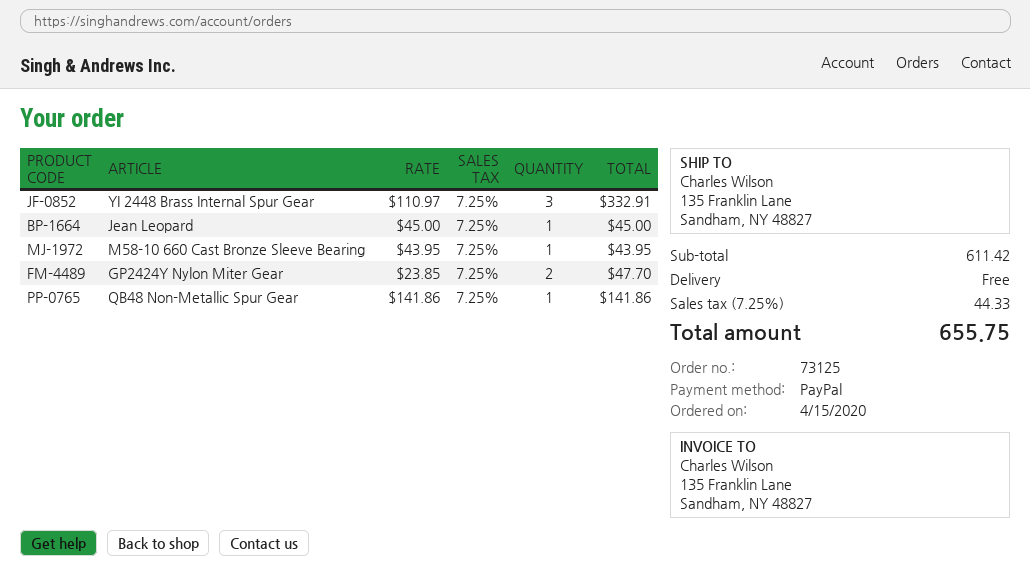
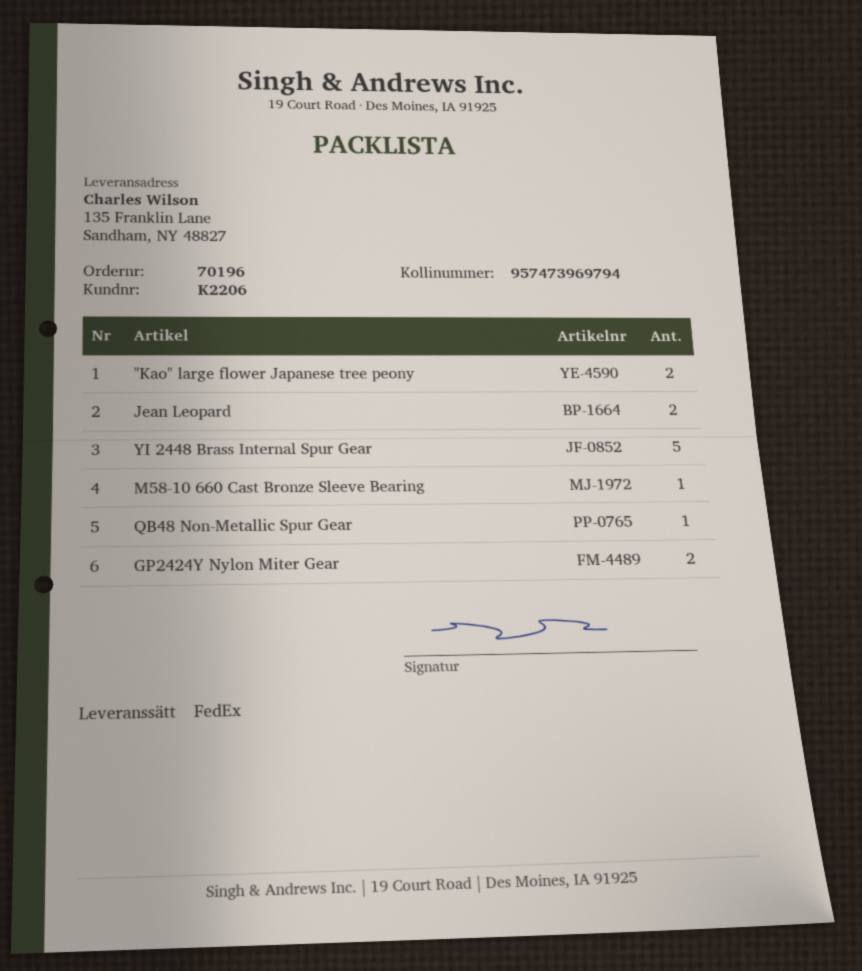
order number: 73125 -> 70196
YI 2448 Brass Internal Spur Gear: 3 -> 5
Jean Leopard: 1 -> 2
"Kao" large flower Japanese tree peony: none -> 2

